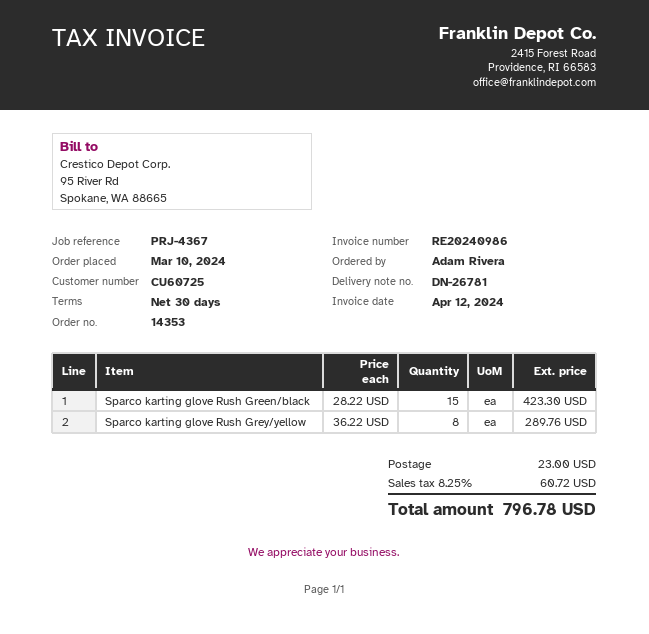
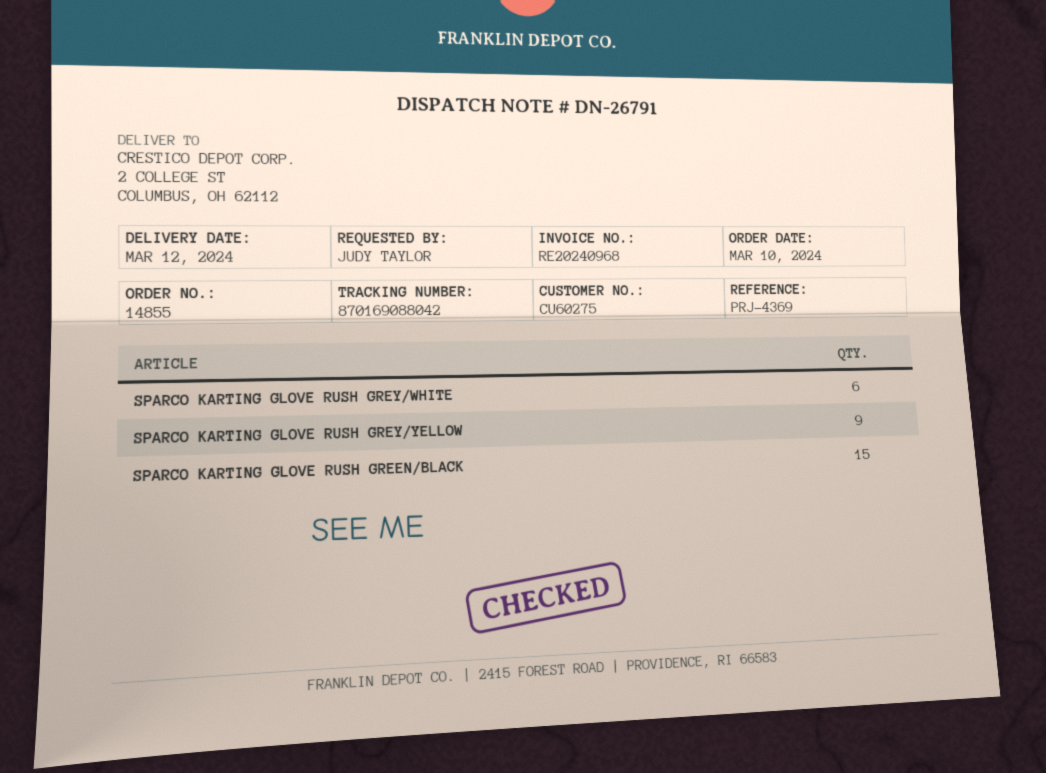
order number: 14353 -> 14855
delivery note number: DN-26781 -> DN-26791
invoice number: RE20240986 -> RE20240968
customer number: CU60725 -> CU60275
reference: PRJ-4367 -> PRJ-4369
ordered by: Adam Rivera -> JUDY TAYLOR
Sparco karting glove Rush Grey/yellow: 8 -> 9
SPARCO KARTING GLOVE RUSH GREY/WHITE: none -> 6

